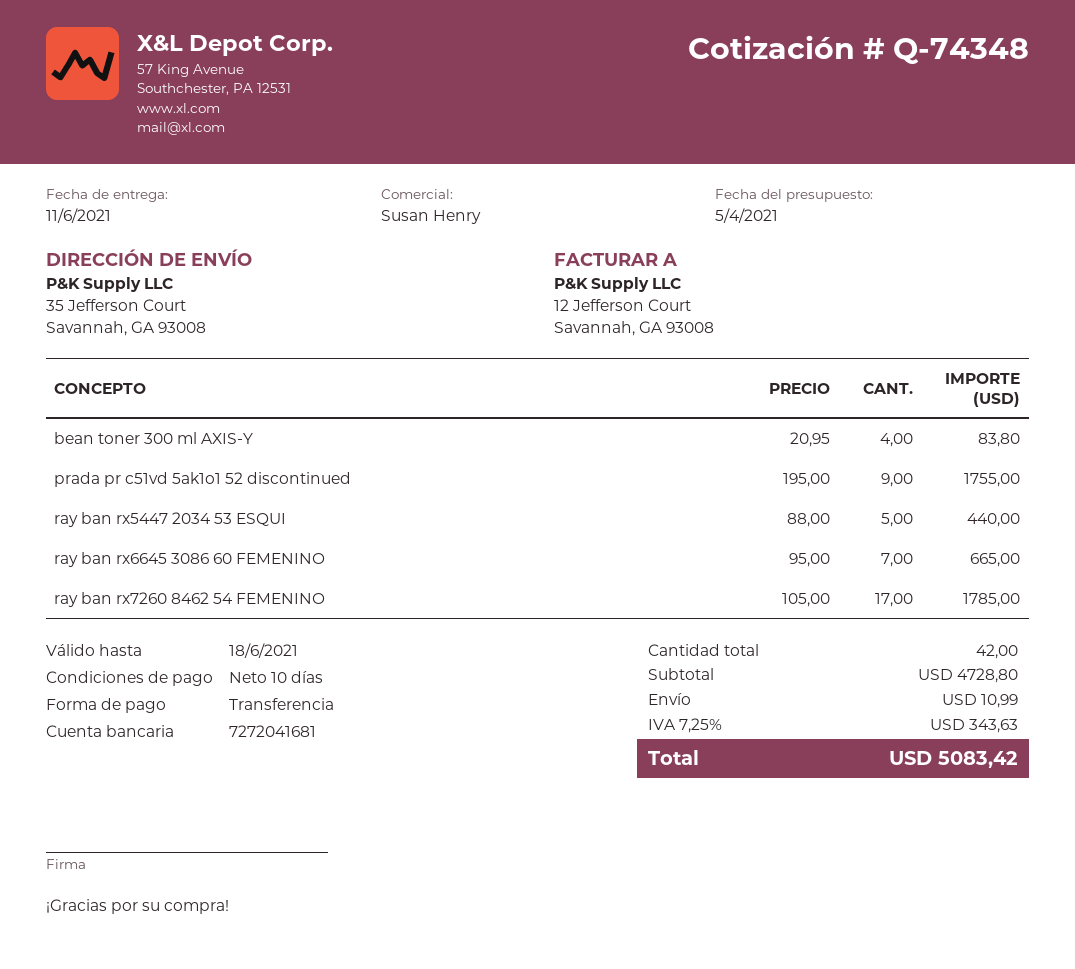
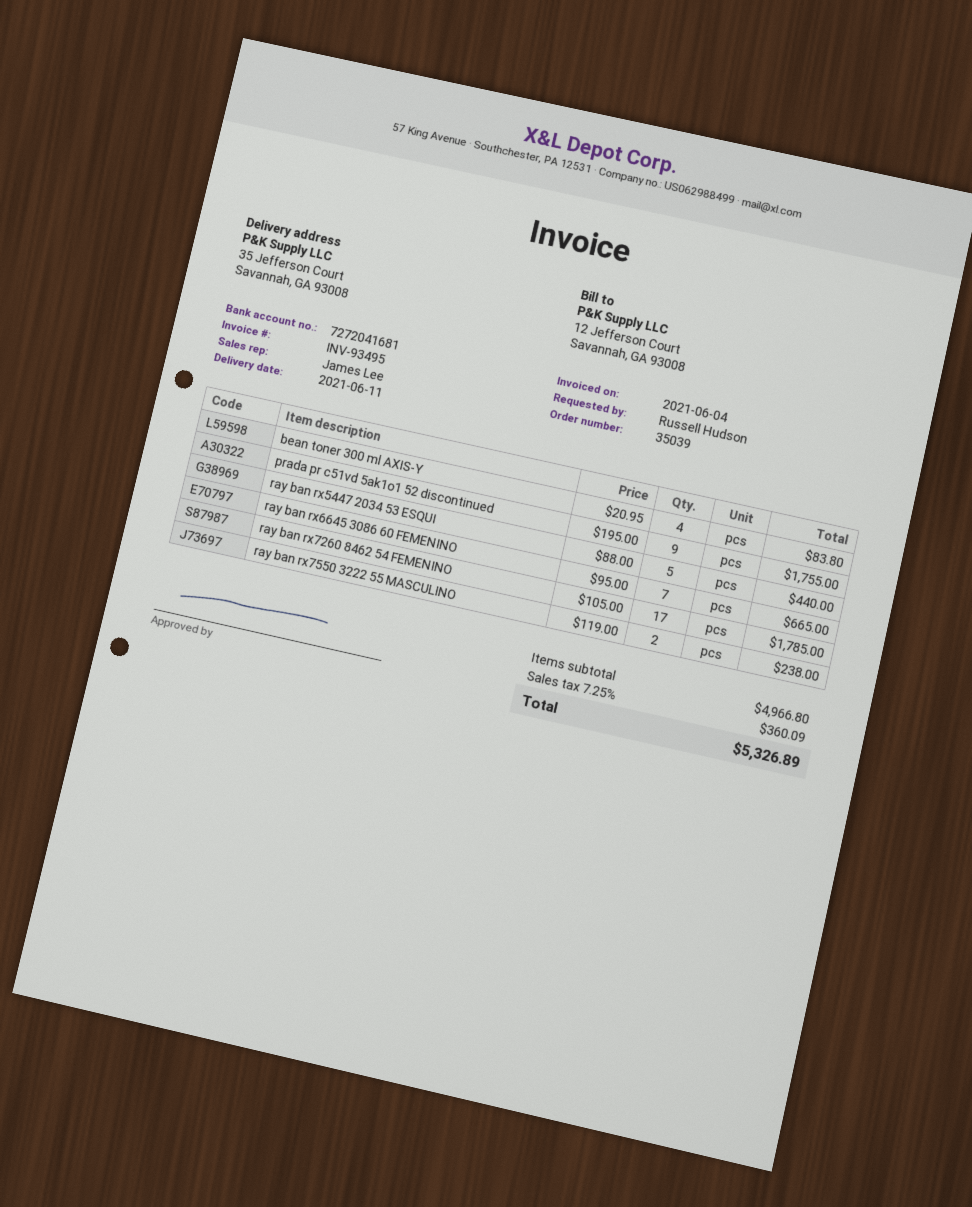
sales rep: Susan Henry -> James Lee
ray ban rx7550 3222 55 MASCULINO: none -> 2 x 119.00 = 238.00
subtotal: 4728.80 -> 4966.80
shipping: 10.99 -> none
tax: 7.25% = 343.63 -> 7.25% = 360.09
total: 5083.42 -> 5326.89

